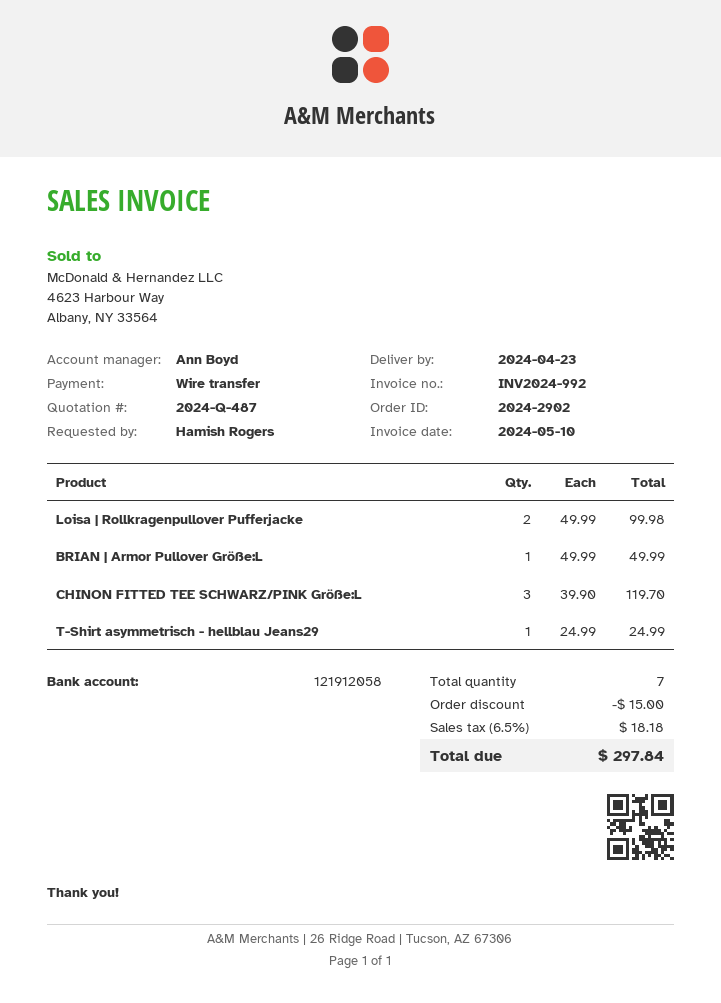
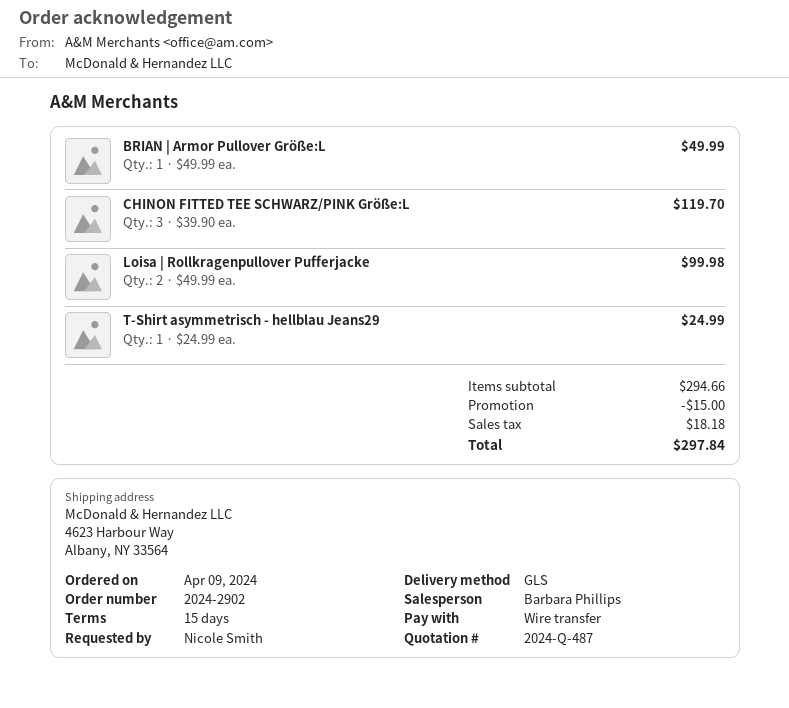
ordered by: Hamish Rogers -> Nicole Smith
sales rep: Ann Boyd -> Barbara Phillips

